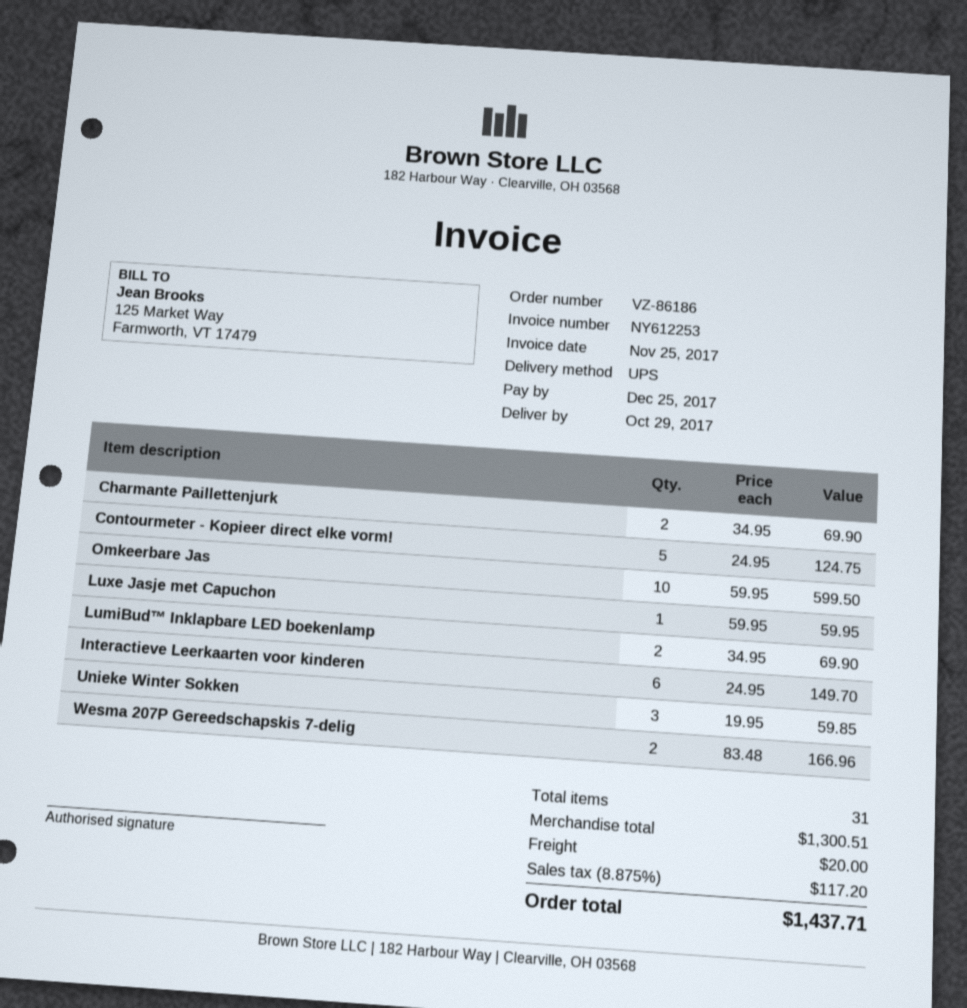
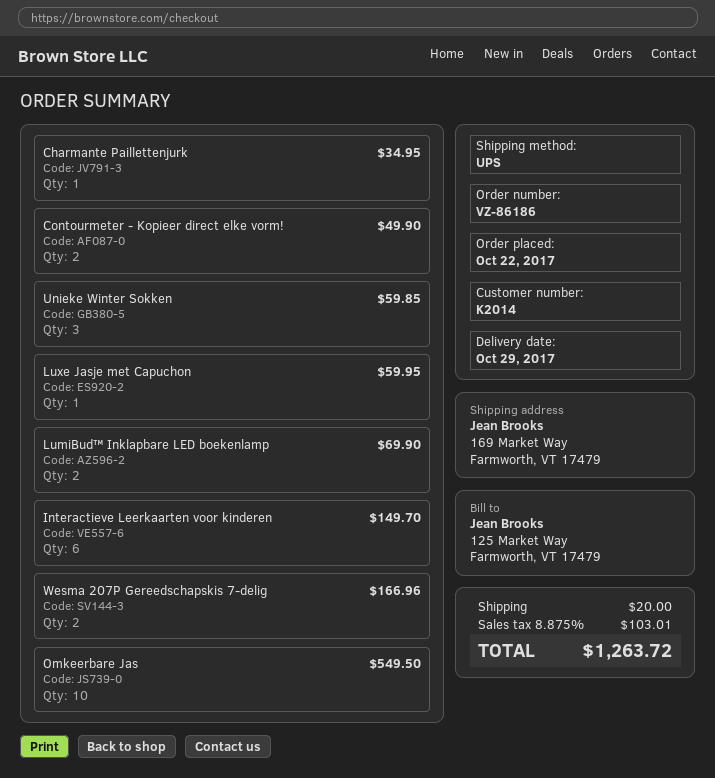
Charmante Paillettenjurk: 2 for 69.90 -> 1 for 34.95
Contourmeter - Kopieer direct elke vorm!: 5 for 124.75 -> 2 for 49.90
Omkeerbare Jas: 10 for 599.50 -> 10 for 549.50
tax: 8.875% = 117.20 -> 8.875% = 103.01
total: 1437.71 -> 1263.72

